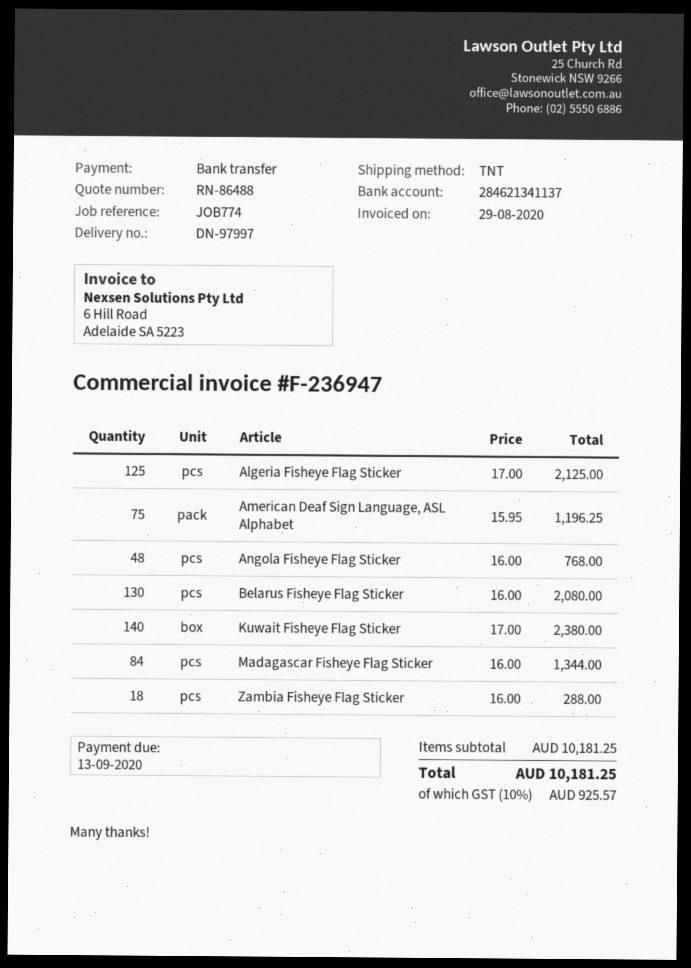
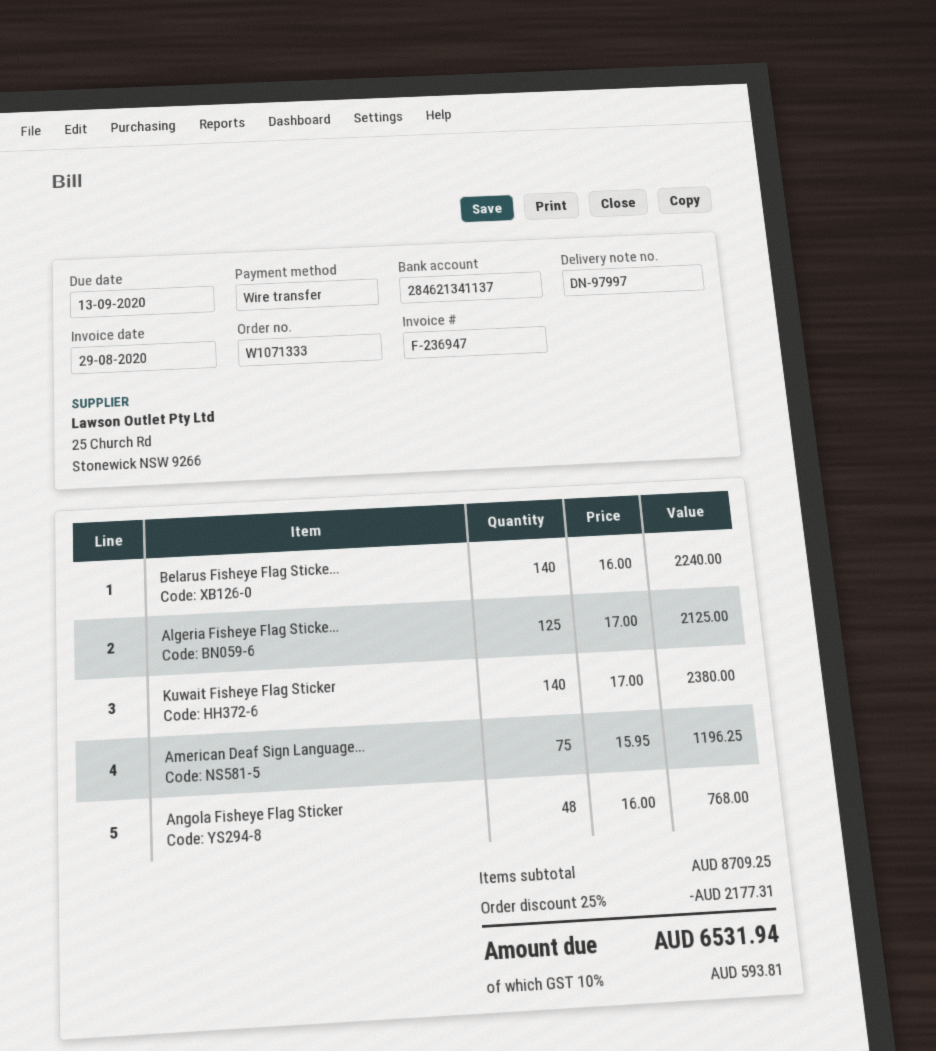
Belarus Fisheye Flag Sticker: 130 x 16.00 = 2080.00 -> 140 x 16.00 = 2240.00
Madagascar Fisheye Flag Sticker: 84 x 16.00 = 1344.00 -> none
Zambia Fisheye Flag Sticker: 18 x 16.00 = 288.00 -> none
subtotal: 10181.25 -> 8709.25
discount: none -> 25% = 2177.31
tax: 10% = 925.57 -> 10% = 593.81
total: 10181.25 -> 6531.94

